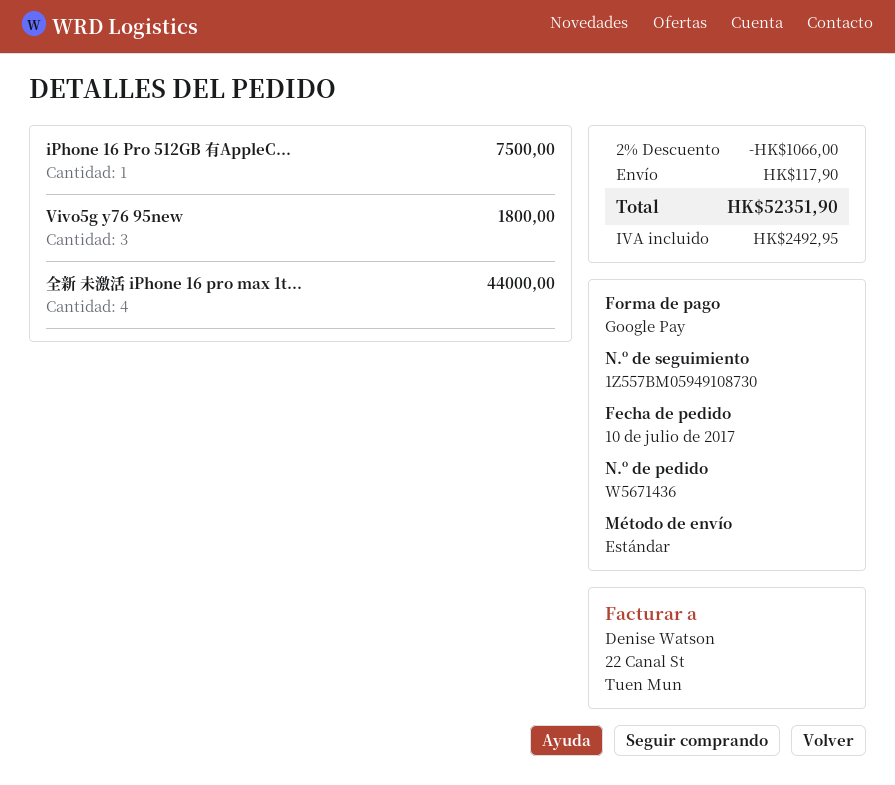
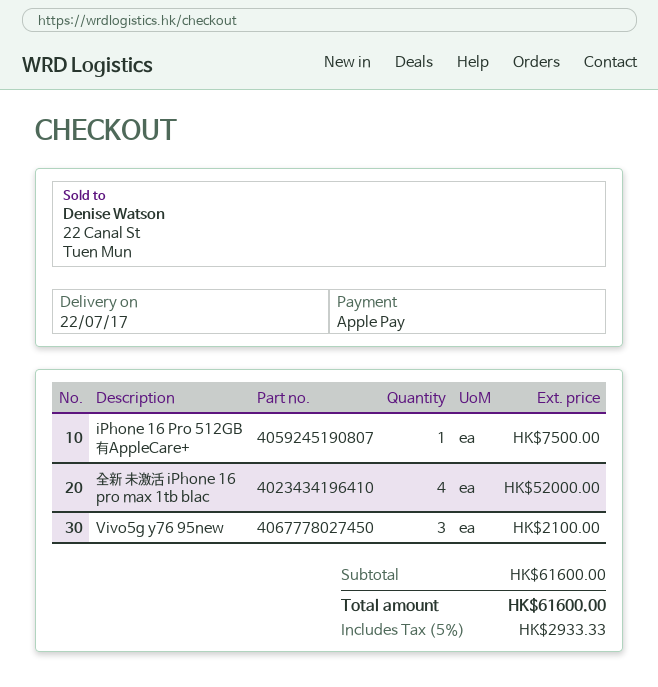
payment method: Google Pay -> Apple Pay
Vivo5g y76 95new: 3 for 1800.00 -> 3 for 2100.00
全新 未激活 iPhone 16 pro max 1t...: 4 for 44000.00 -> 4 for 52000.00
discount: 2% = 1066.00 -> none
shipping: 117.90 -> none
tax: 2492.95 -> 2933.33
total: 52351.90 -> 61600.00

